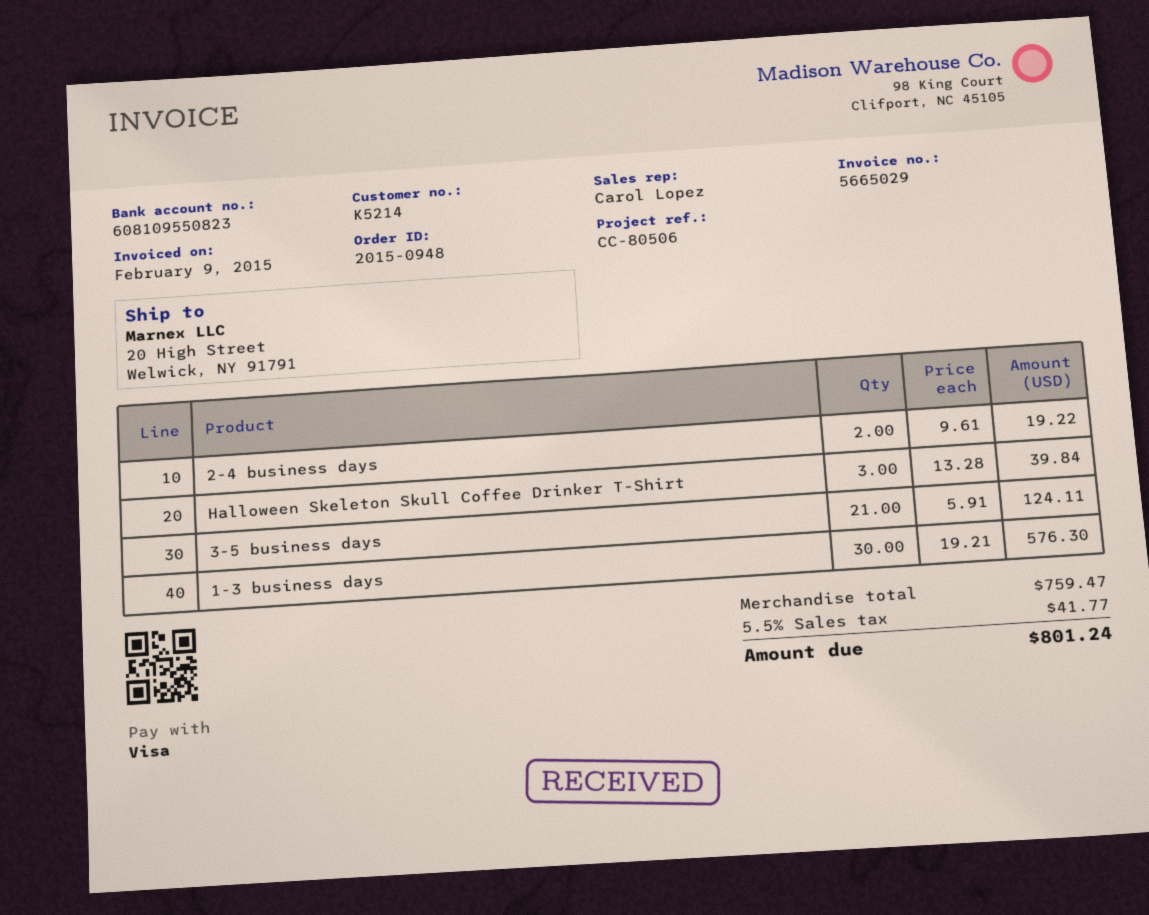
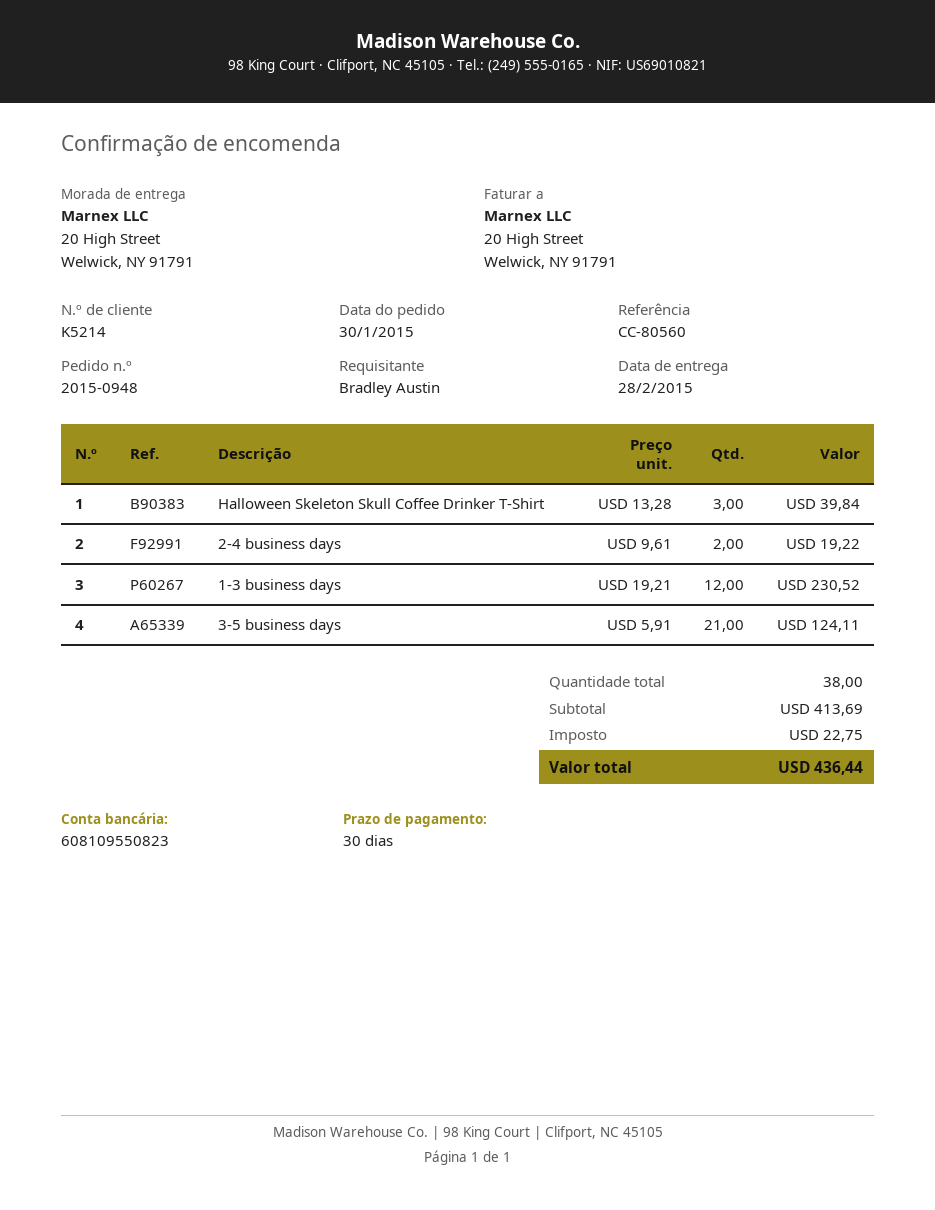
reference: CC-80506 -> CC-80560
1-3 business days: 30 x 19.21 = 576.30 -> 12 x 19.21 = 230.52
subtotal: 759.47 -> 413.69
tax: 41.77 -> 22.75
total: 801.24 -> 436.44

